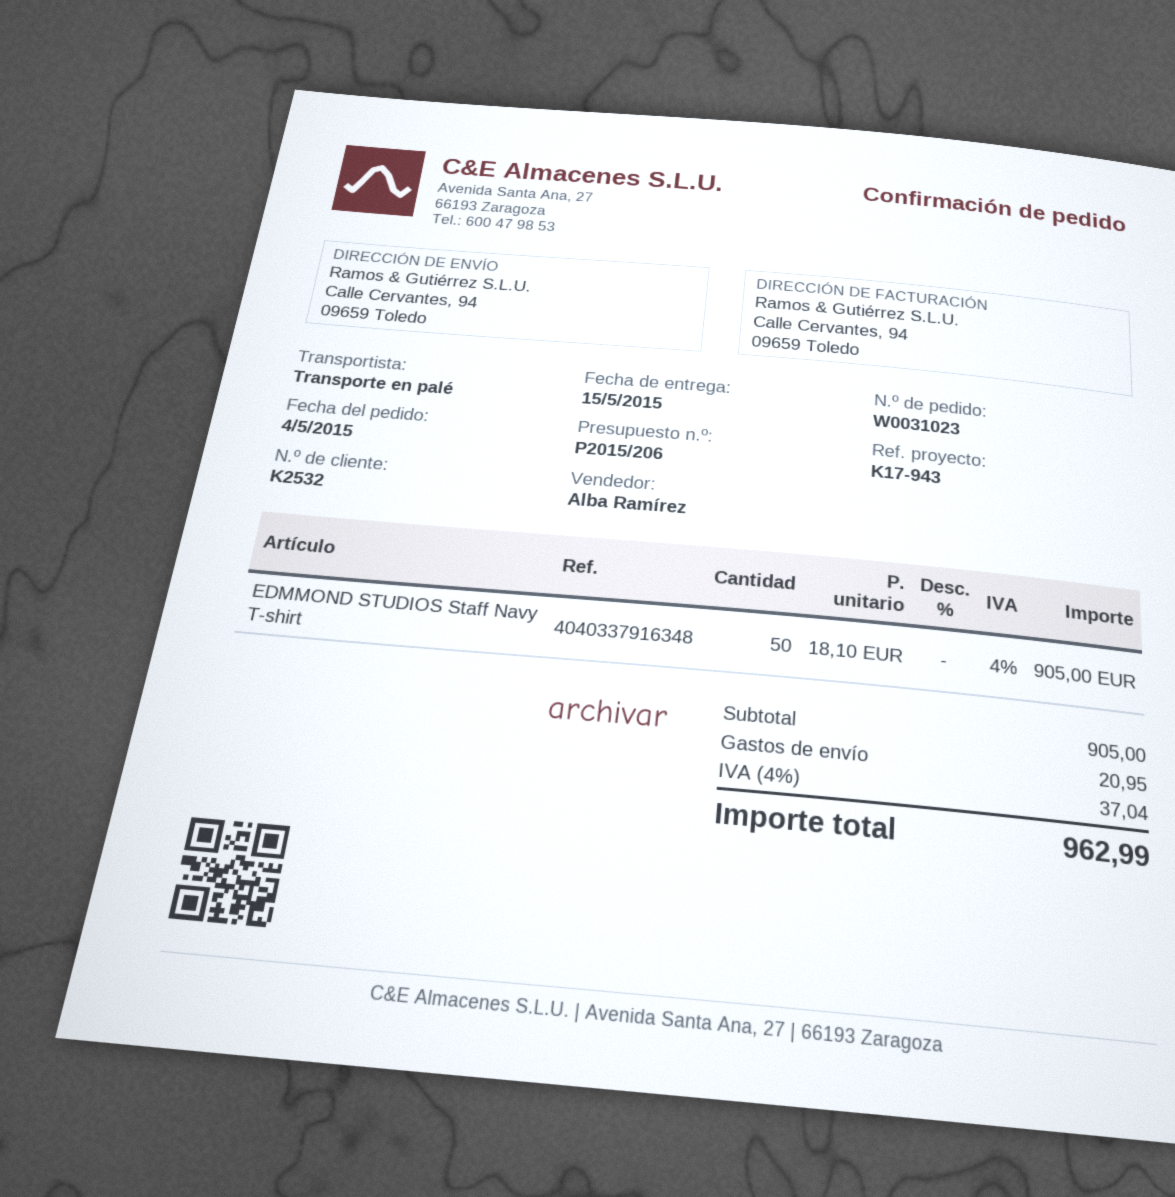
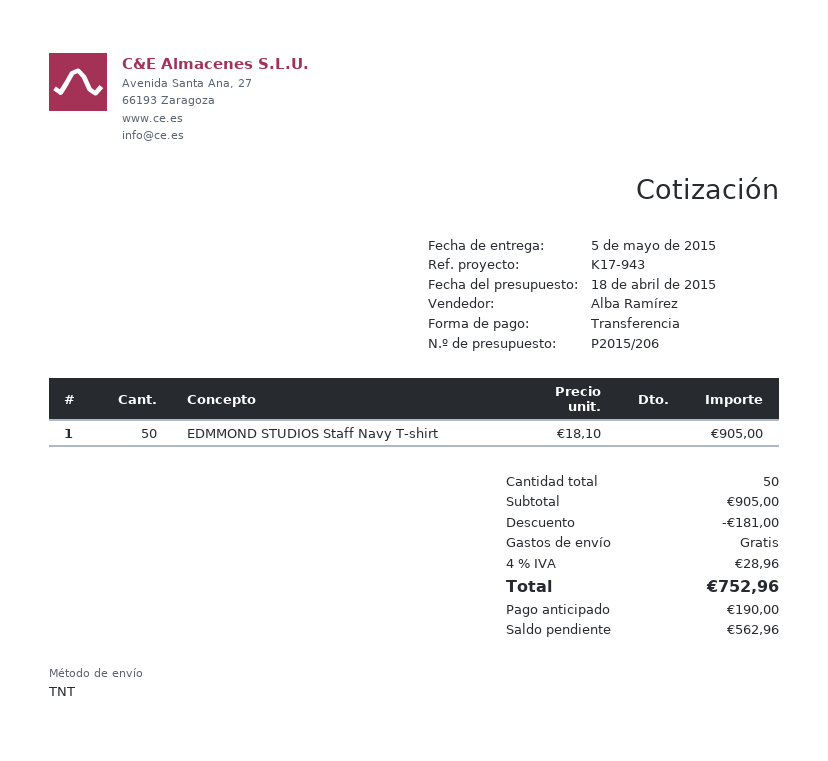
delivery date: 2015-05-15 -> 2015-05-05
shipping method: pallet freight -> TNT
discount: none -> 181.00
shipping: 20.95 -> 0.00
tax: 4% = 37.04 -> 4% = 28.96
total: 962.99 -> 752.96

